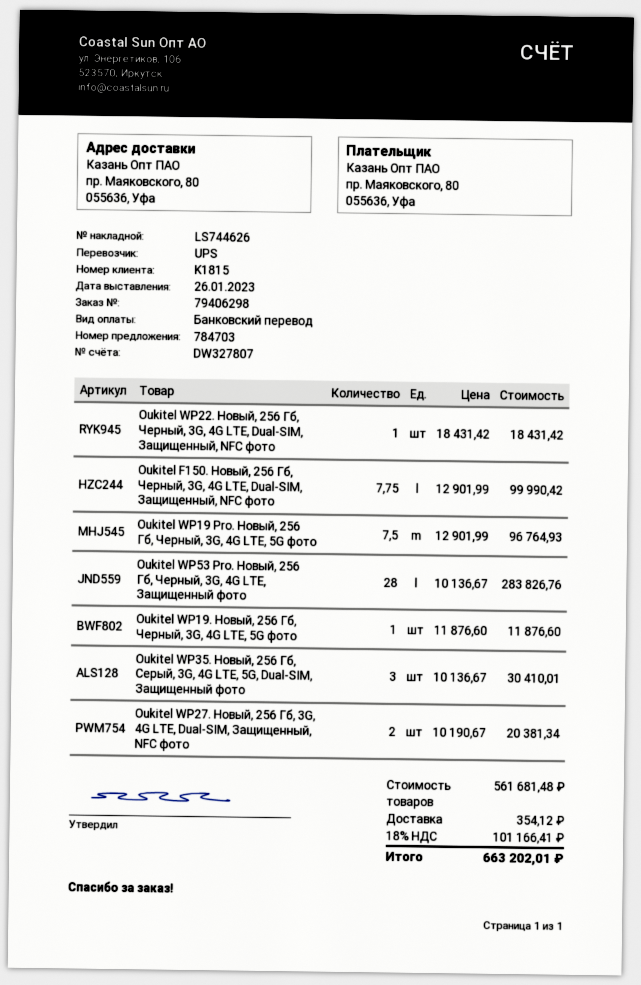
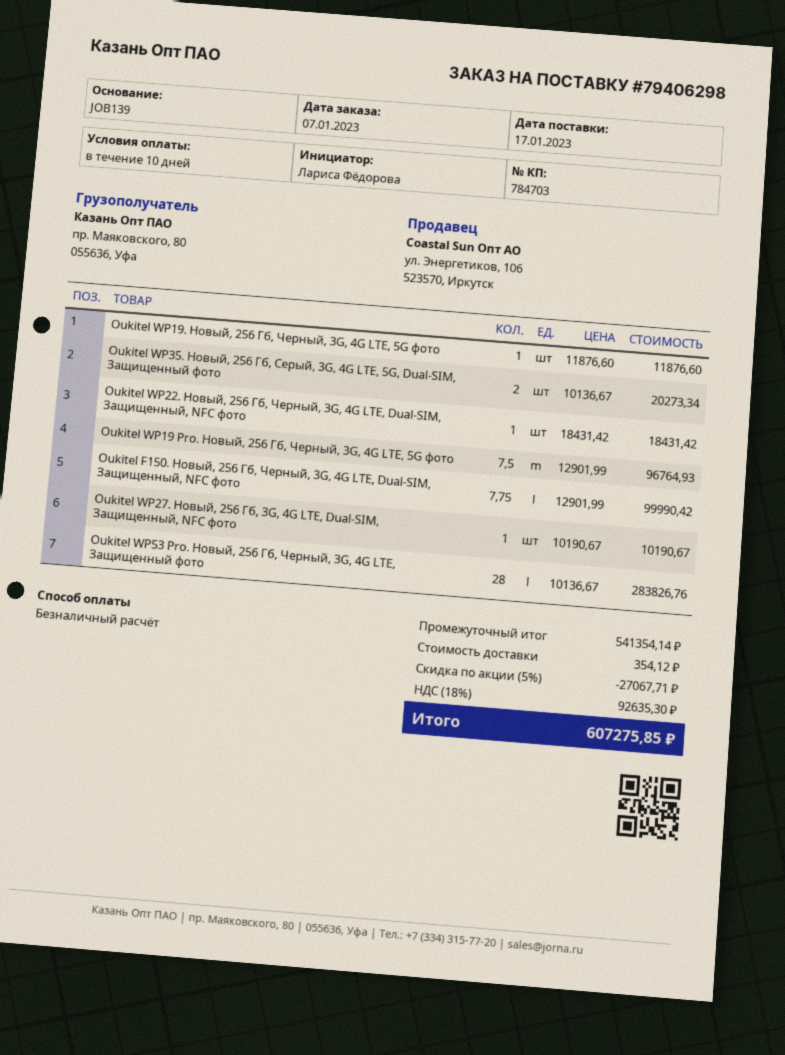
Oukitel WP35. Новый, 256 Гб, Серый, 3G, 4G LTE, 5G, Dual-SIM, Защищенный фото: 3 x 10136.67 = 30410.01 -> 2 x 10136.67 = 20273.34
Oukitel WP27. Новый, 256 Гб, 3G, 4G LTE, Dual-SIM, Защищенный, NFC фото: 2 x 10190.67 = 20381.34 -> 1 x 10190.67 = 10190.67
subtotal: 561681.48 -> 541354.14
discount: none -> 5% = 27067.71
tax: 18% = 101166.41 -> 18% = 92635.30
total: 663202.01 -> 607275.85

